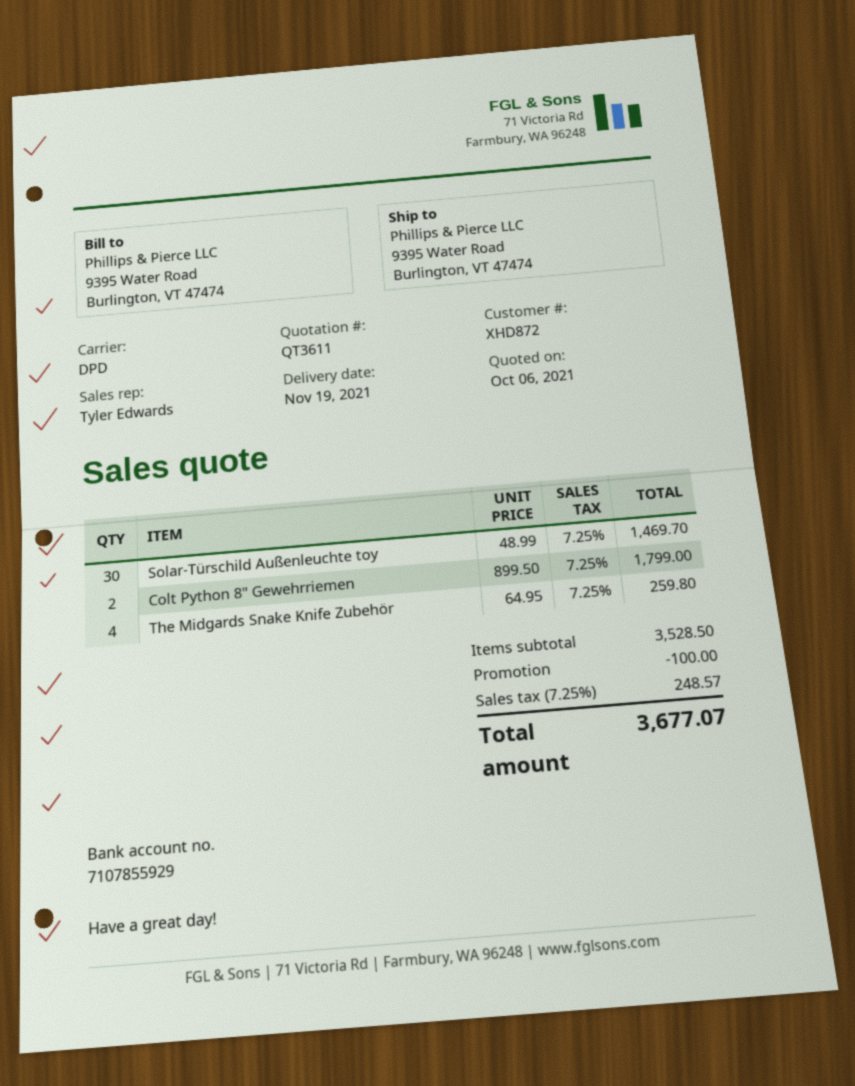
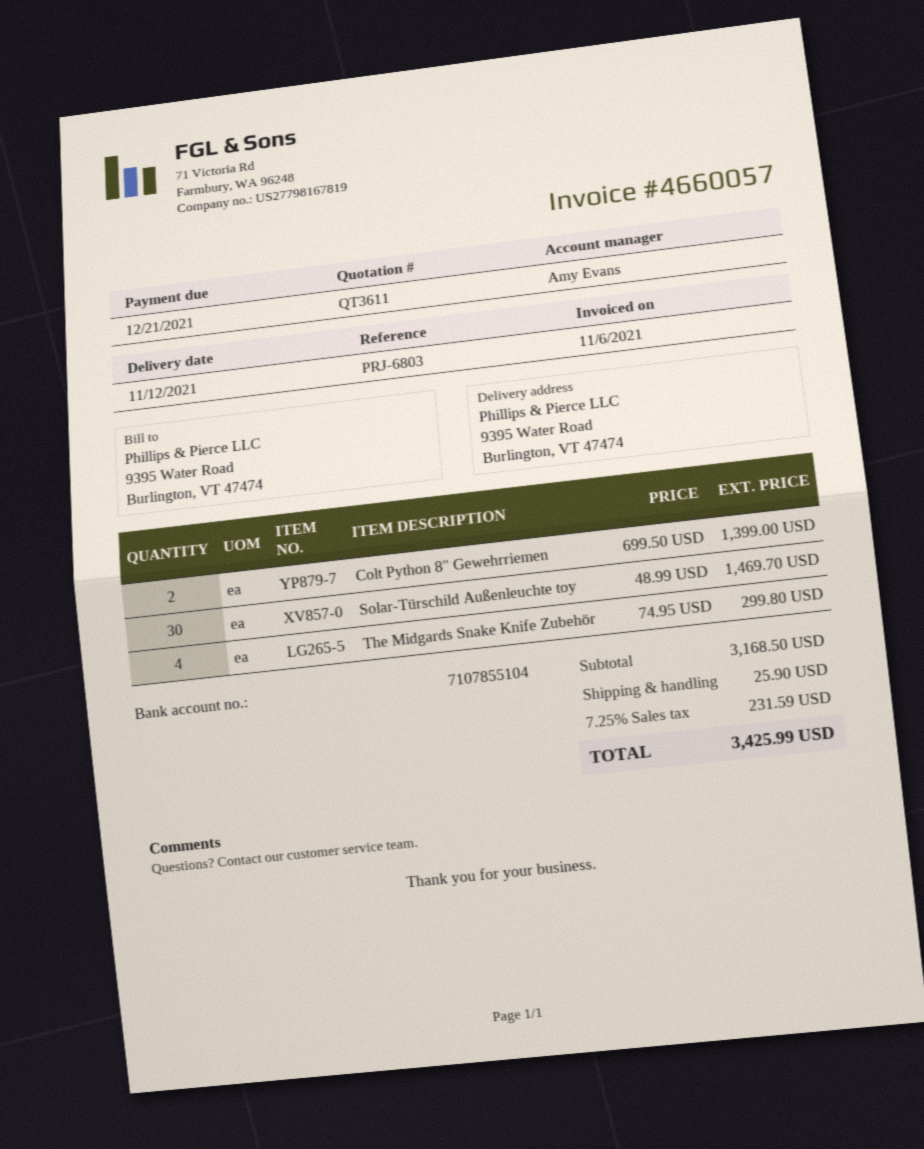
delivery date: 2021-11-19 -> 2021-11-12
sales rep: Tyler Edwards -> Amy Evans
bank account: 7107855929 -> 7107855104
Colt Python 8" Gewehrriemen: 2 x 899.50 = 1799.00 -> 2 x 699.50 = 1399.00
The Midgards Snake Knife Zubehör: 4 x 64.95 = 259.80 -> 4 x 74.95 = 299.80
subtotal: 3528.50 -> 3168.50
discount: 100.00 -> none
shipping: none -> 25.90
tax: 7.25% = 248.57 -> 7.25% = 231.59
total: 3677.07 -> 3425.99

